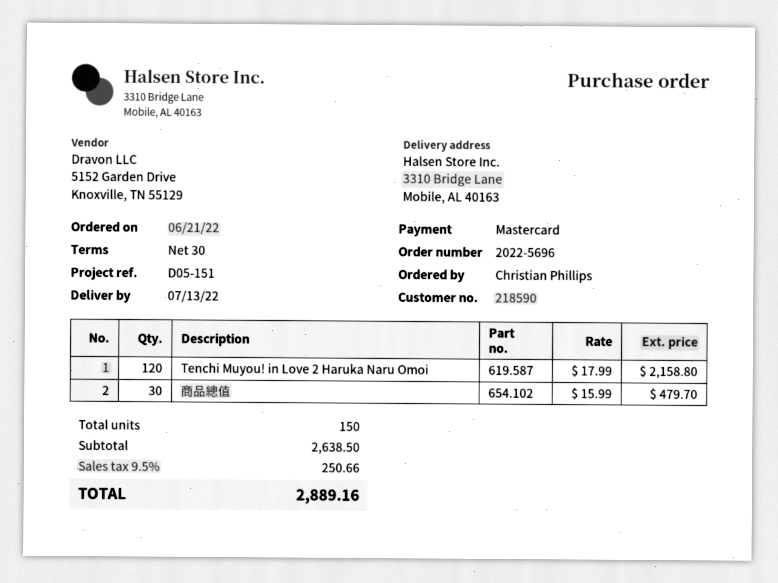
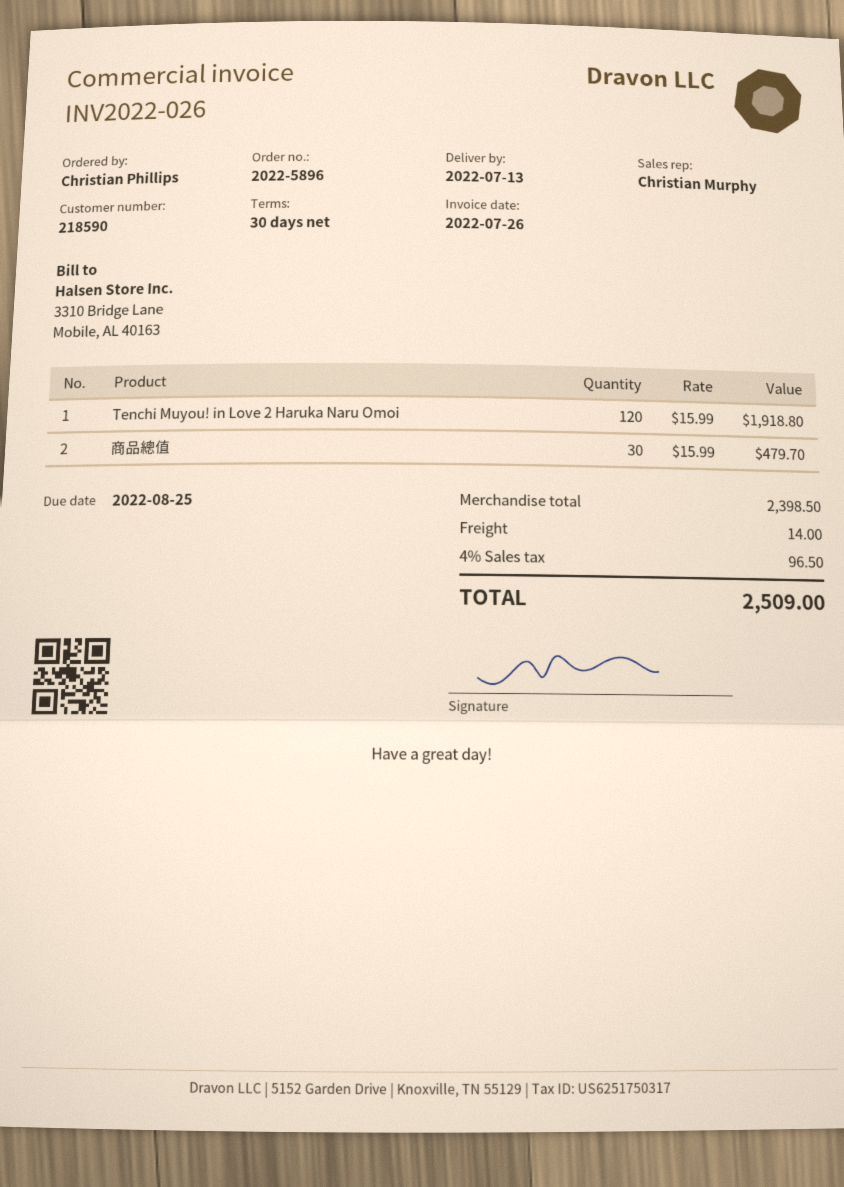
order number: 2022-5696 -> 2022-5896
Tenchi Muyou! in Love 2 Haruka Naru Omoi: 120 x 17.99 = 2158.80 -> 120 x 15.99 = 1918.80
subtotal: 2638.50 -> 2398.50
shipping: none -> 14.00
tax: 9.5% = 250.66 -> 4% = 96.50
total: 2889.16 -> 2509.00

